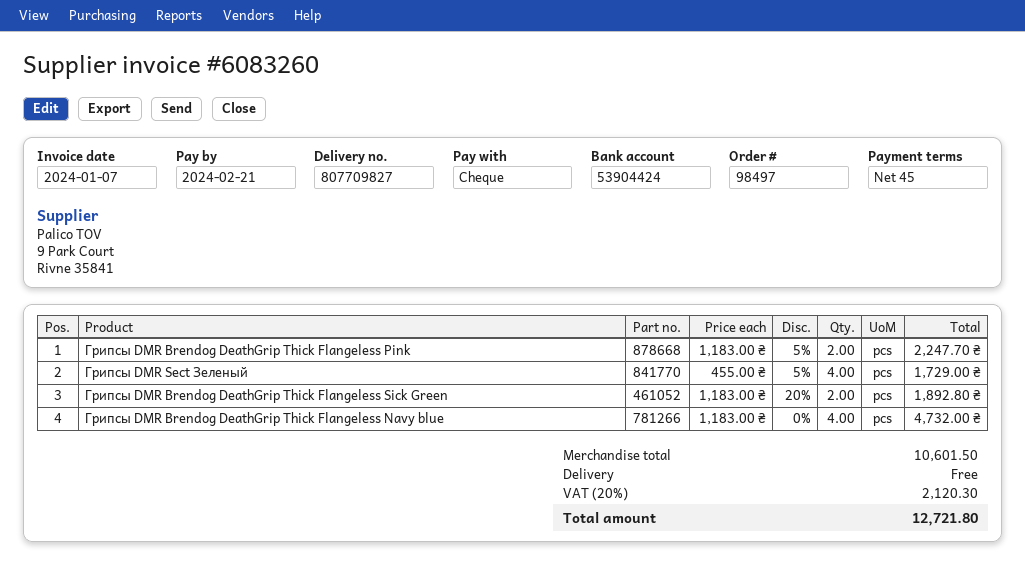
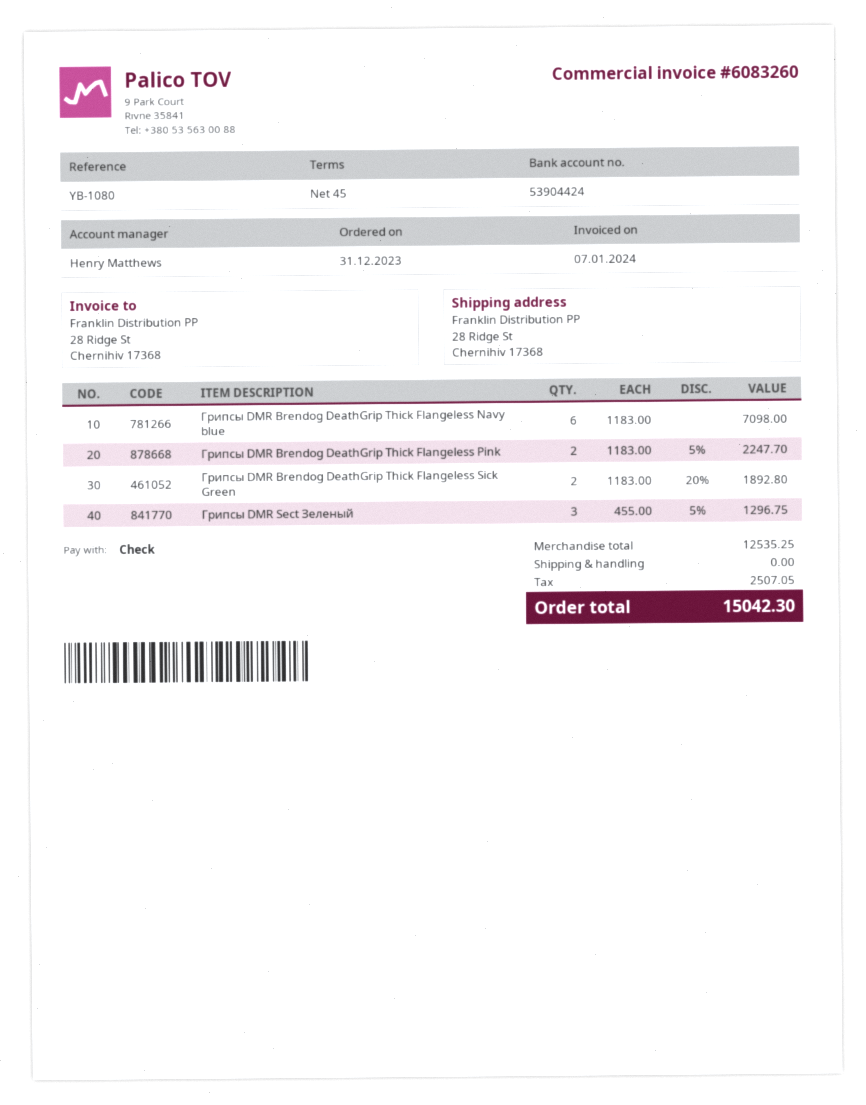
Грипсы DMR Sect Зеленый: 4 x 455.00 - 5% = 1729.00 -> 3 x 455.00 - 5% = 1296.75
Грипсы DMR Brendog DeathGrip Thick Flangeless Navy blue: 4 x 1183.00 = 4732.00 -> 6 x 1183.00 = 7098.00
subtotal: 10601.50 -> 12535.25
tax: 2120.30 -> 2507.05
total: 12721.80 -> 15042.30

